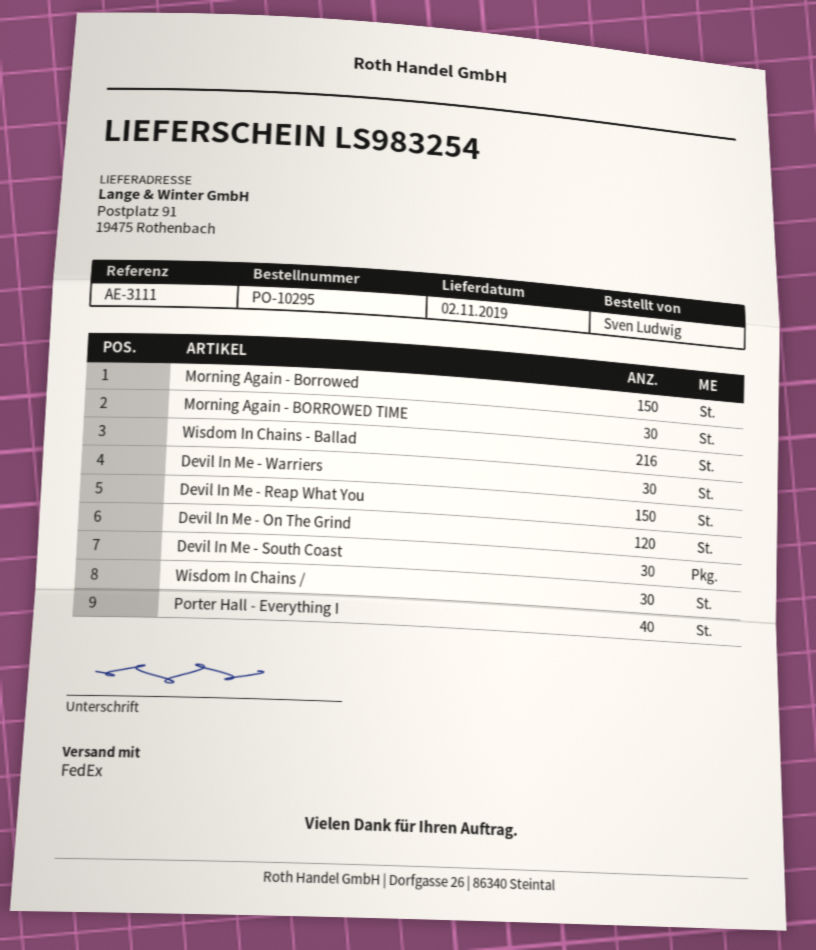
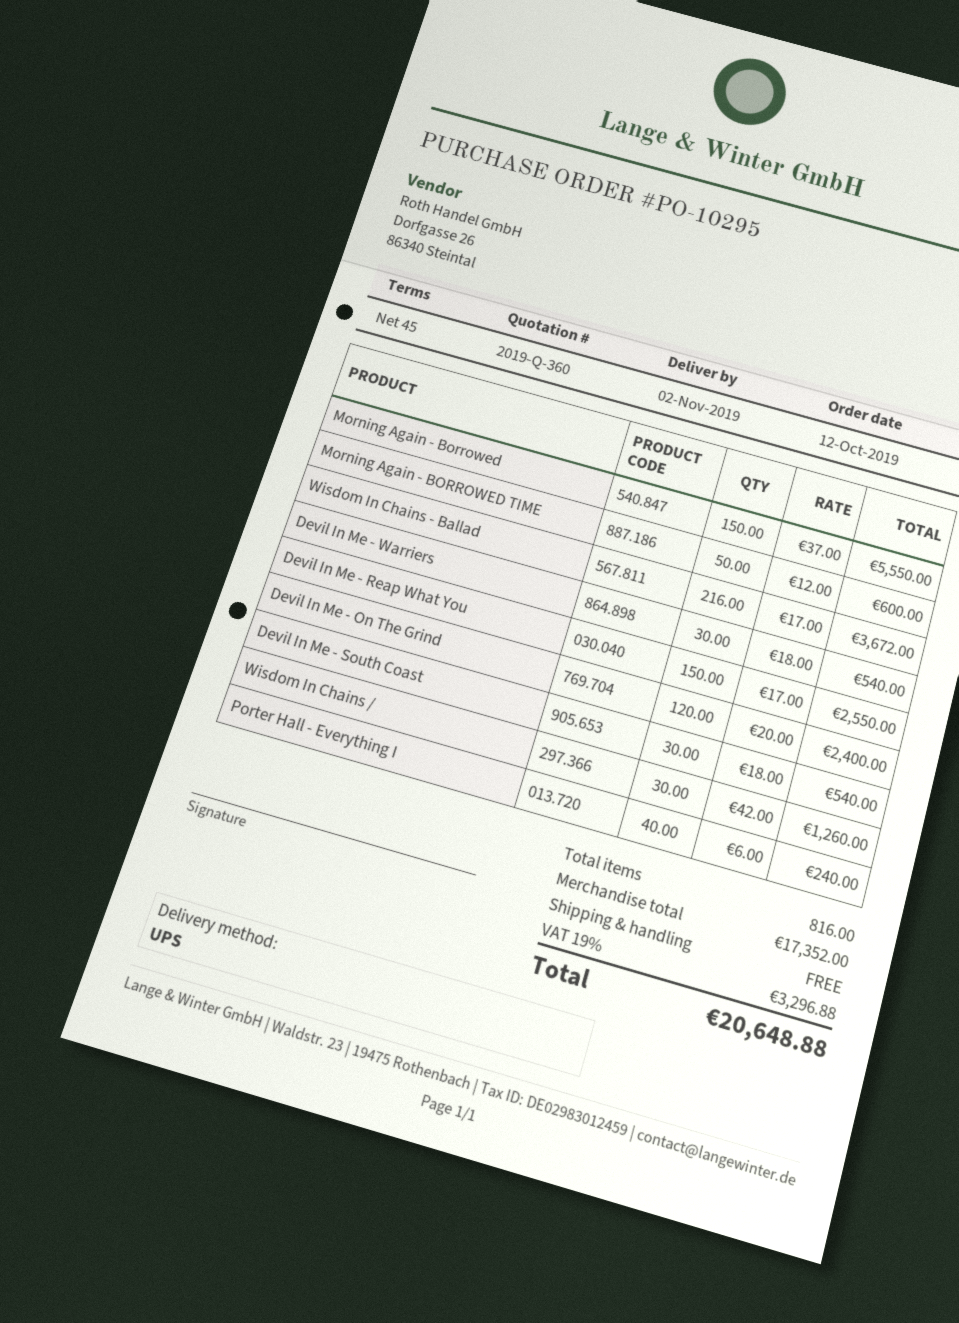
shipping method: FedEx -> UPS
Morning Again - BORROWED TIME: 30 -> 50

